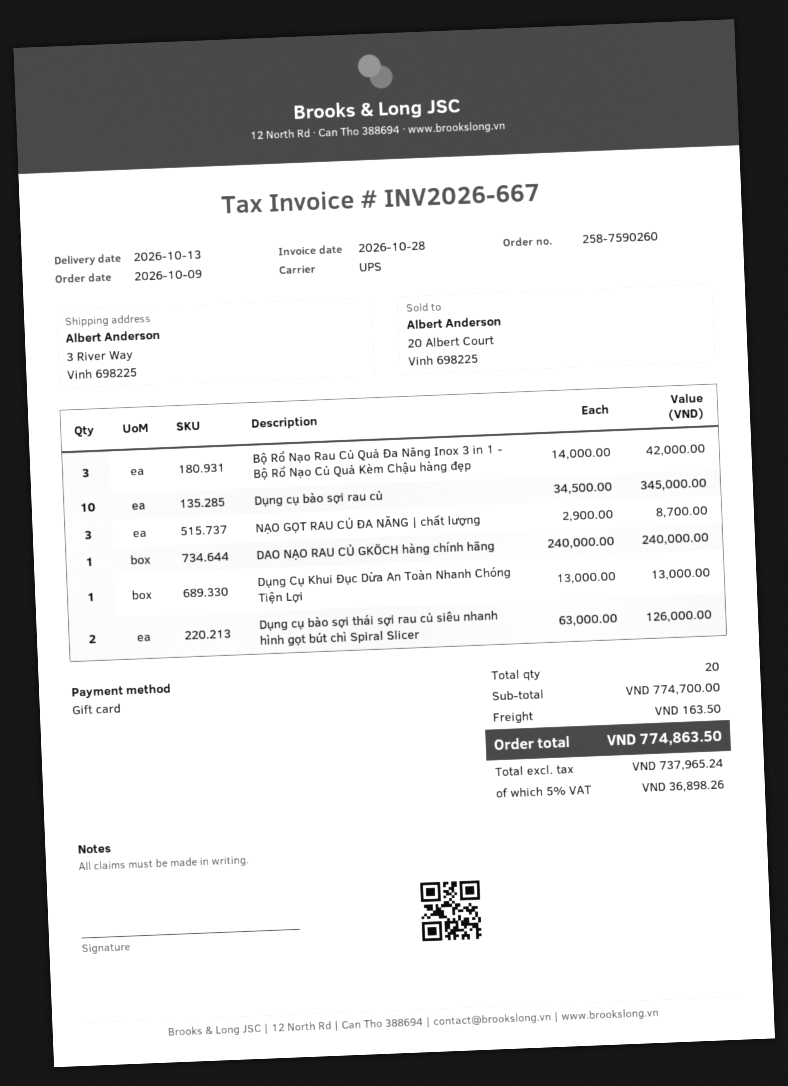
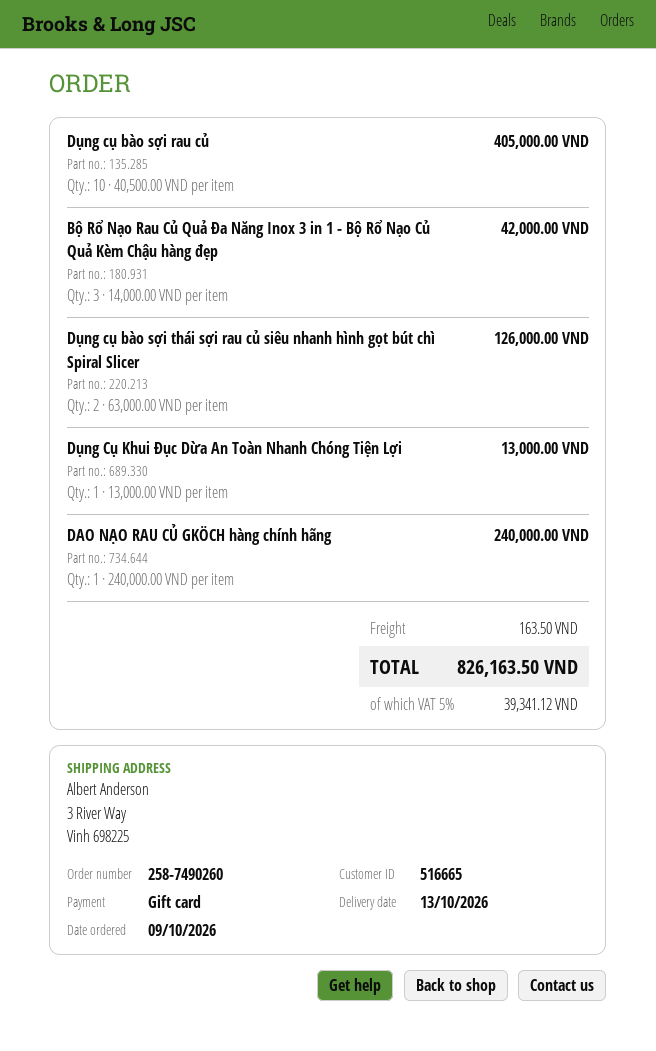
order number: 258-7590260 -> 258-7490260
Dụng cụ bào sợi rau củ: 10 x 34500.00 = 345000.00 -> 10 x 40500.00 = 405000.00
NẠO GỌT RAU CỦ ĐA NĂNG | chất lượng: 3 x 2900.00 = 8700.00 -> none
tax: 5% = 36898.26 -> 5% = 39341.12
total: 774863.50 -> 826163.50

